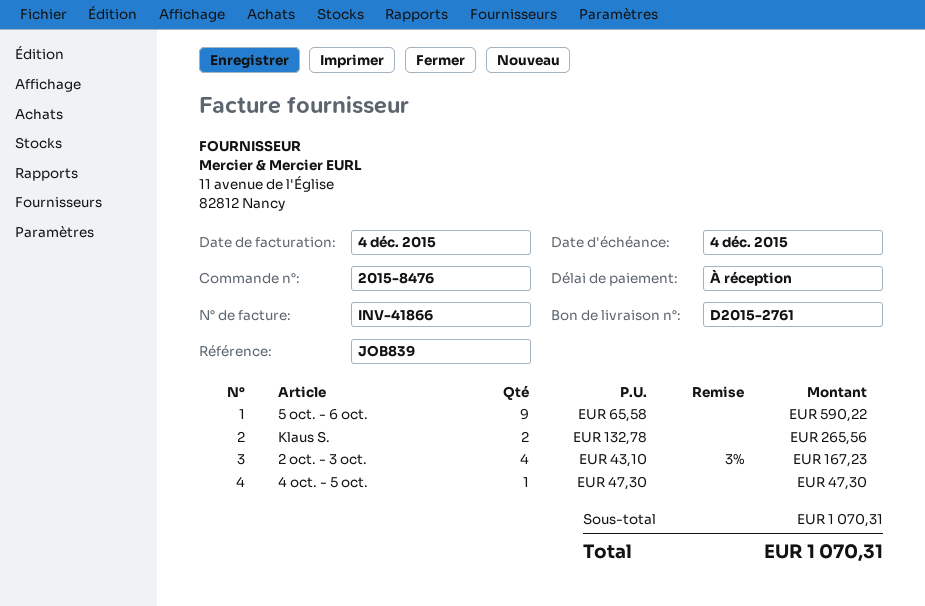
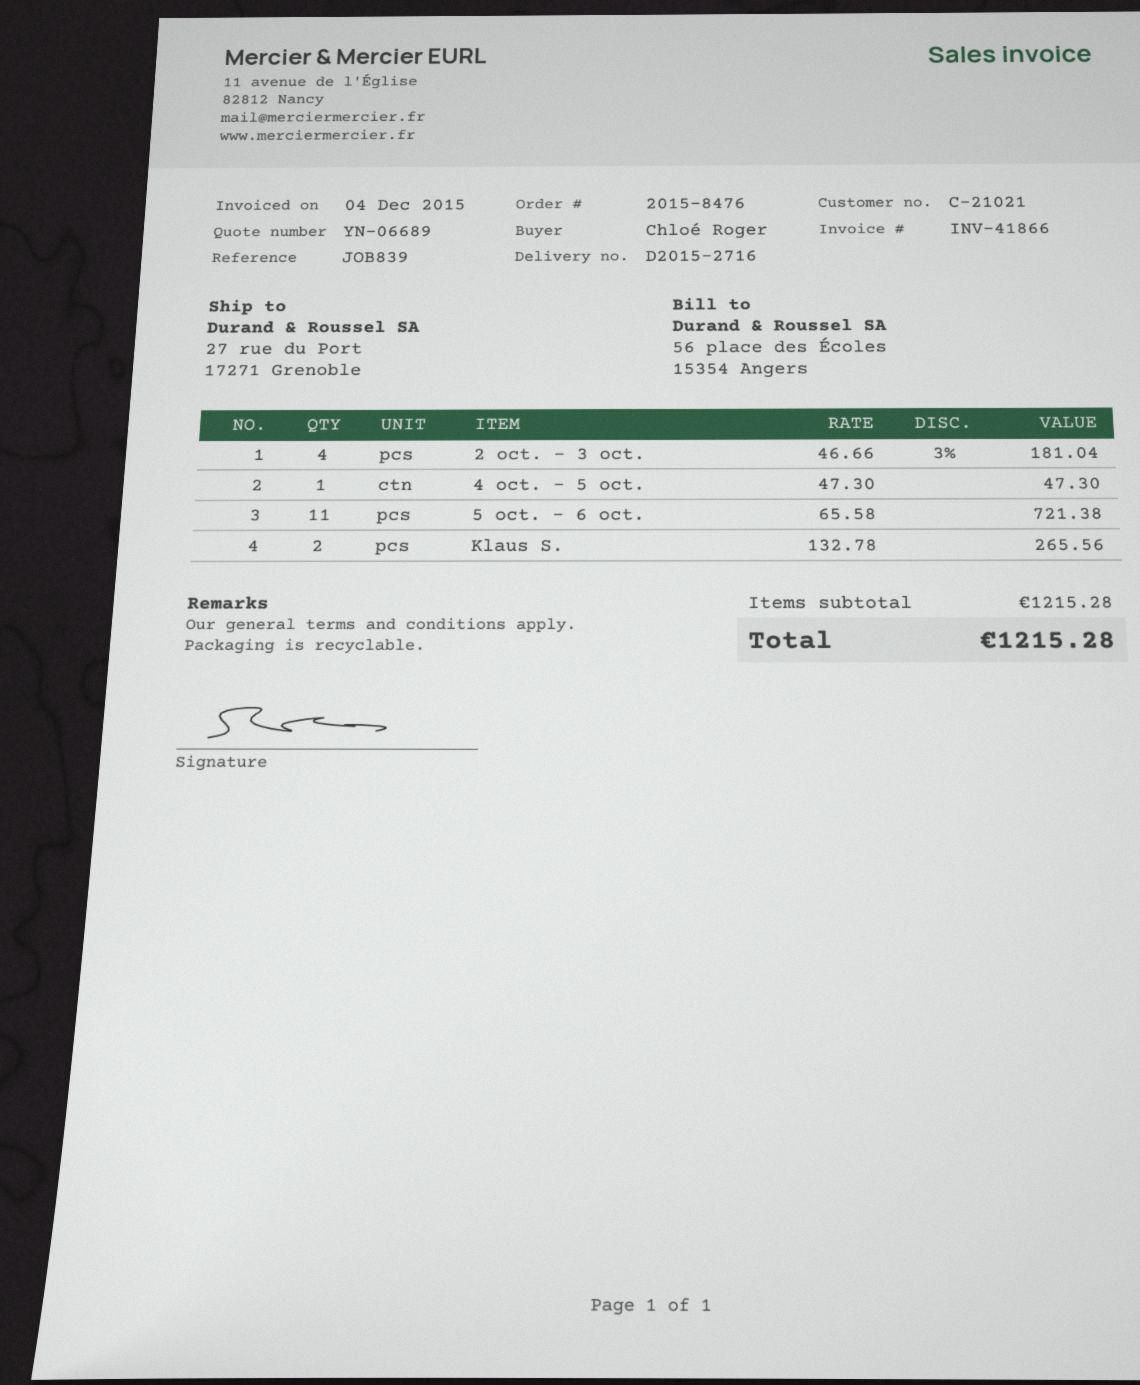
delivery note number: D2015-2761 -> D2015-2716
5 oct. - 6 oct.: 9 x 65.58 = 590.22 -> 11 x 65.58 = 721.38
2 oct. - 3 oct.: 4 x 43.10 - 3% = 167.23 -> 4 x 46.66 - 3% = 181.04
subtotal: 1070.31 -> 1215.28
total: 1070.31 -> 1215.28

